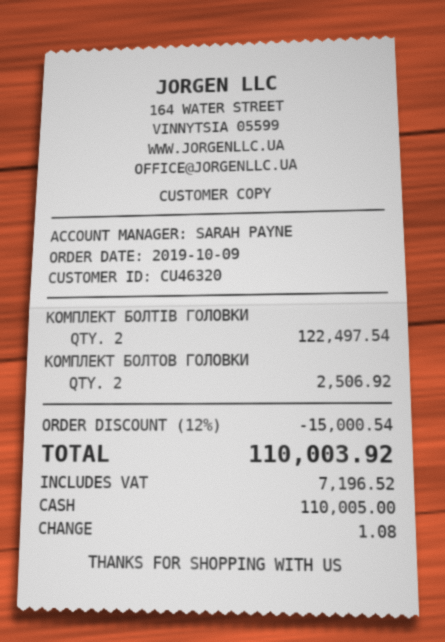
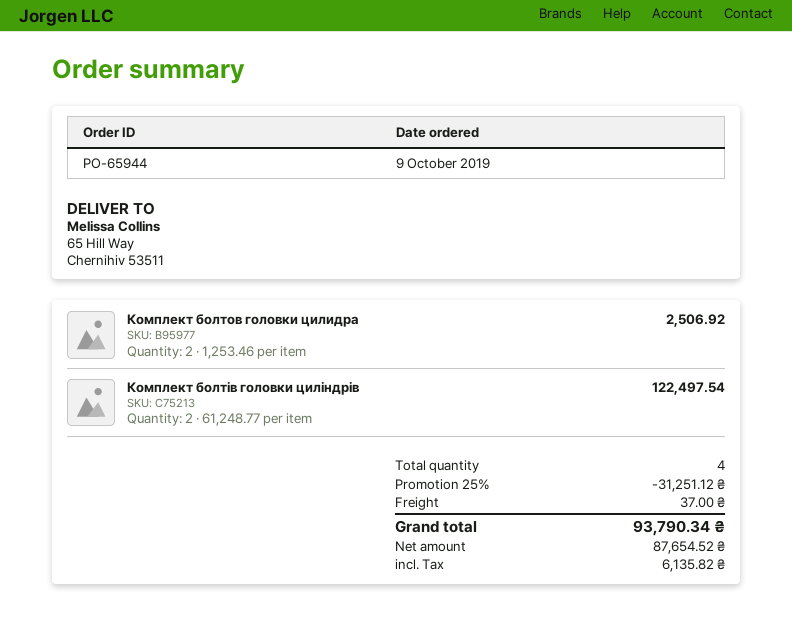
discount: 12% = 15000.54 -> 25% = 31251.12
shipping: none -> 37.00
tax: 7196.52 -> 6135.82
total: 110003.92 -> 93790.34

